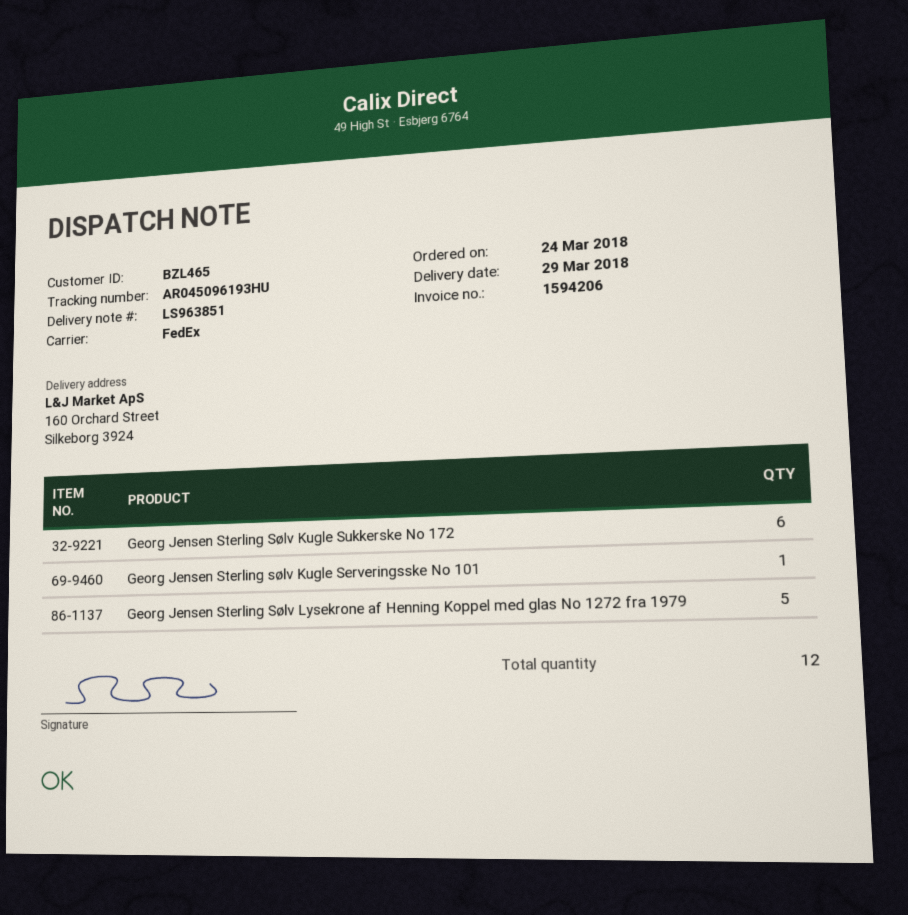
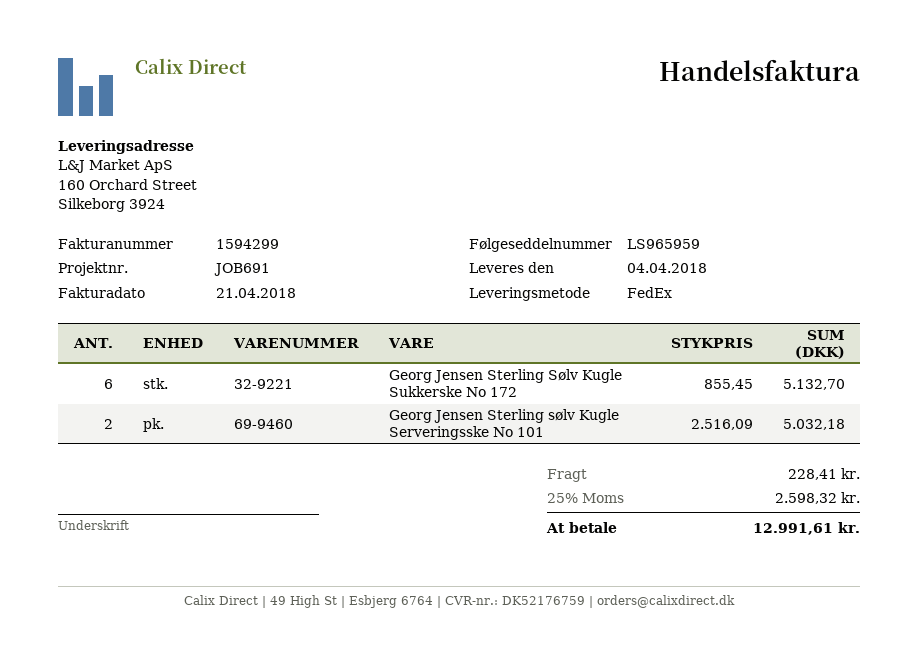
delivery note number: LS963851 -> LS965959
delivery date: 2018-03-29 -> 2018-04-04
invoice number: 1594206 -> 1594299
Georg Jensen Sterling sølv Kugle Serveringsske No 101: 1 -> 2
Georg Jensen Sterling Sølv Lysekrone af Henning Koppel med glas No 1272 fra 1979: 5 -> none

